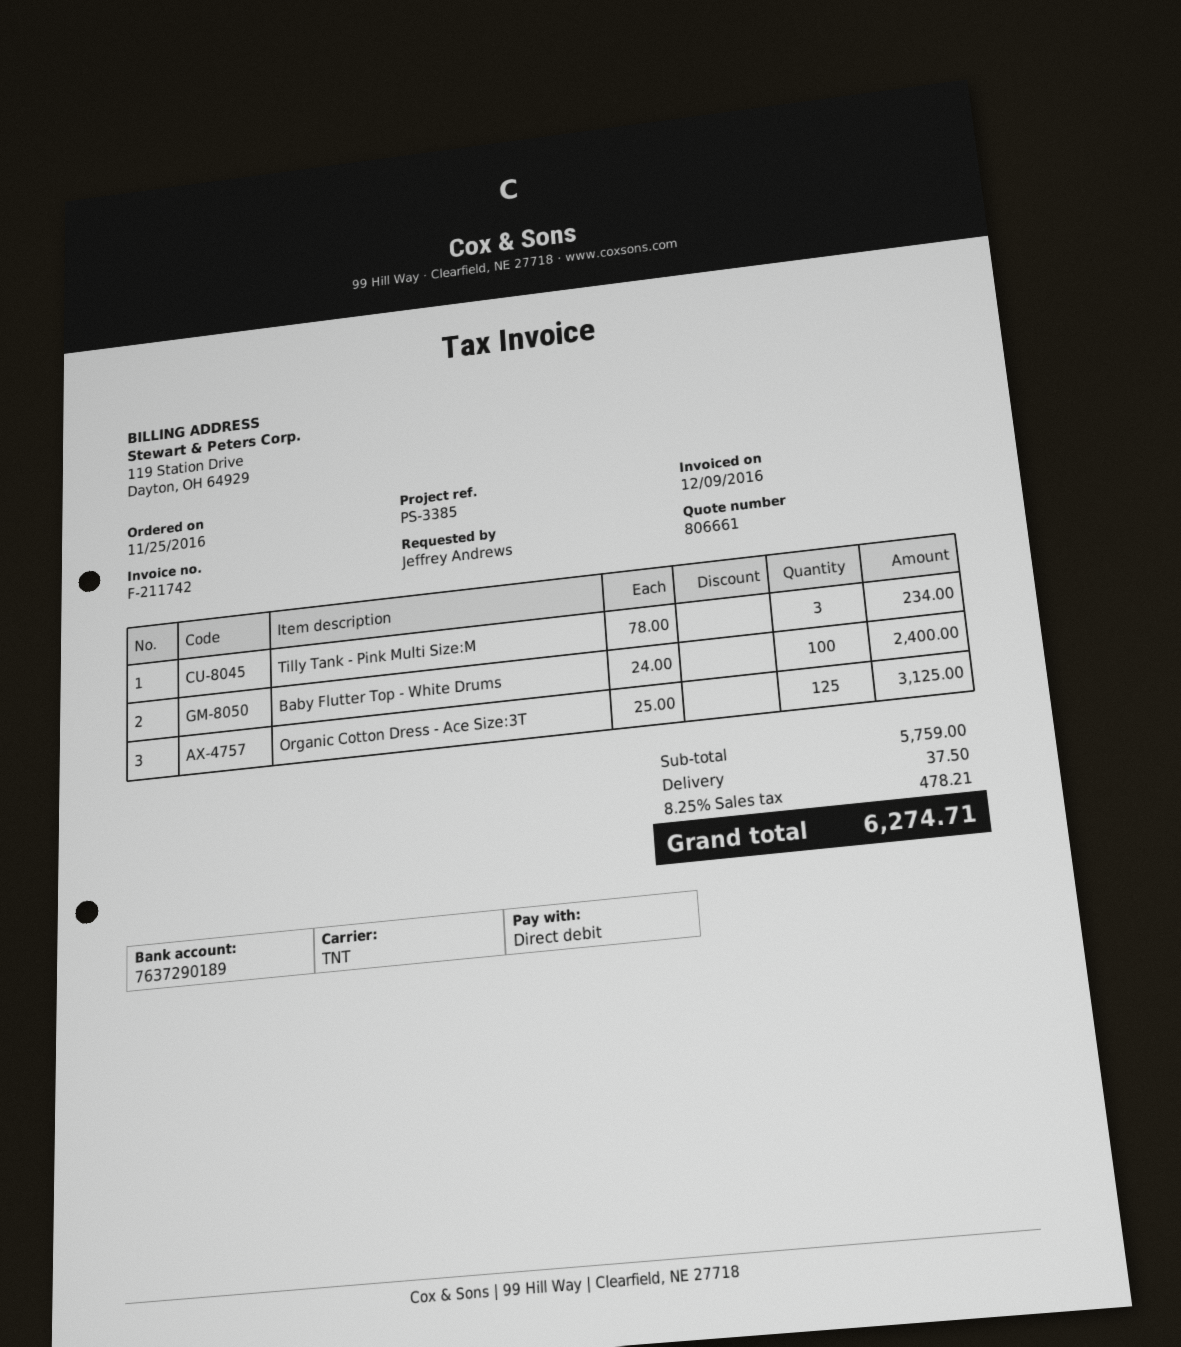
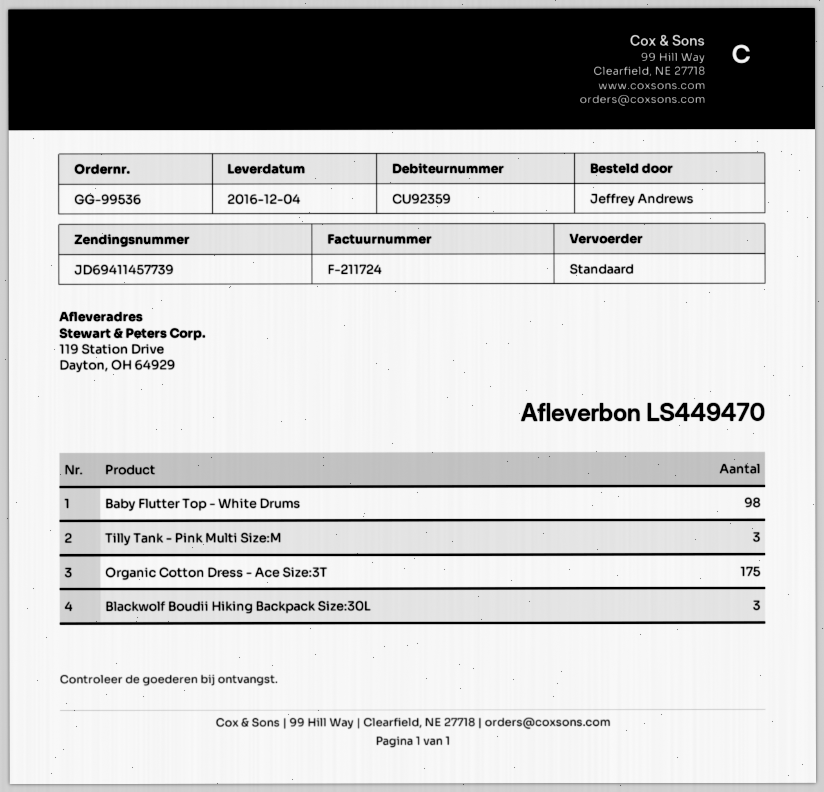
invoice number: F-211742 -> F-211724
shipping method: TNT -> standard
Baby Flutter Top - White Drums: 100 -> 98
Organic Cotton Dress - Ace Size:3T: 125 -> 175
Blackwolf Boudii Hiking Backpack Size:30L: none -> 3

